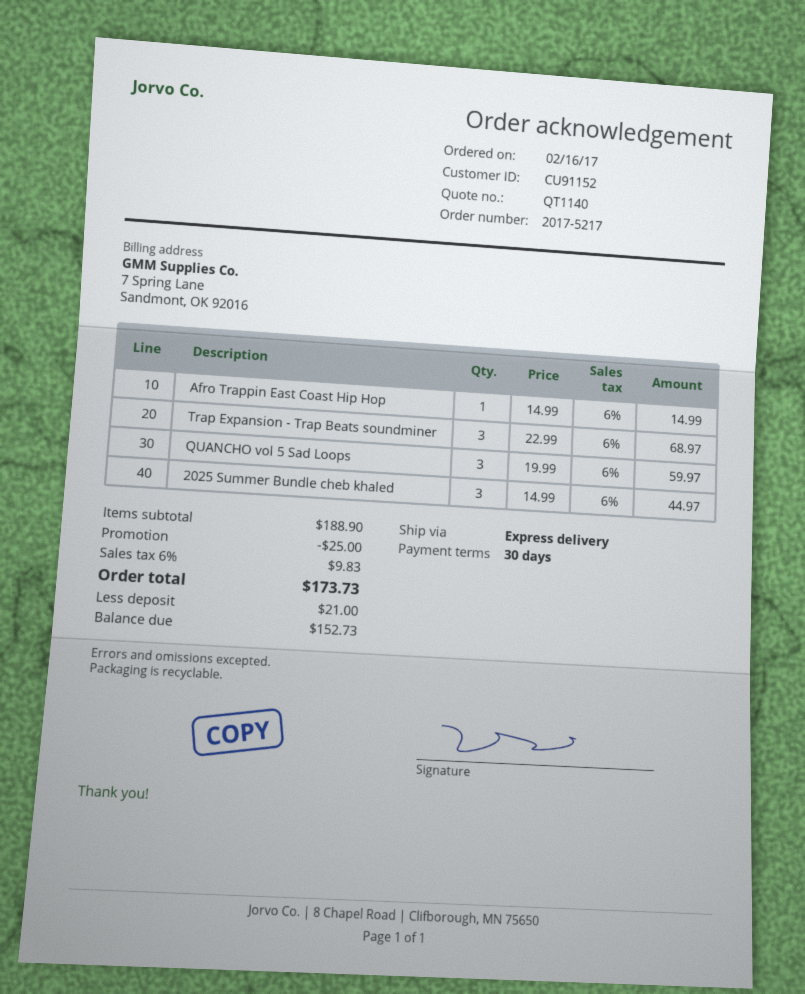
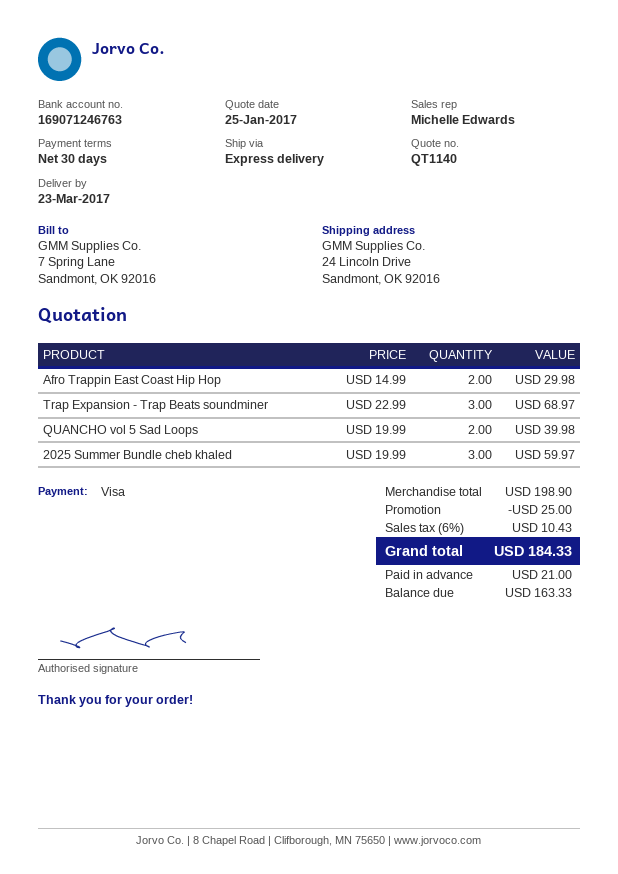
Afro Trappin East Coast Hip Hop: 1 x 14.99 = 14.99 -> 2 x 14.99 = 29.98
QUANCHO vol 5 Sad Loops: 3 x 19.99 = 59.97 -> 2 x 19.99 = 39.98
2025 Summer Bundle cheb khaled: 3 x 14.99 = 44.97 -> 3 x 19.99 = 59.97
subtotal: 188.90 -> 198.90
tax: 6% = 9.83 -> 6% = 10.43
total: 173.73 -> 184.33
balance: 152.73 -> 163.33

